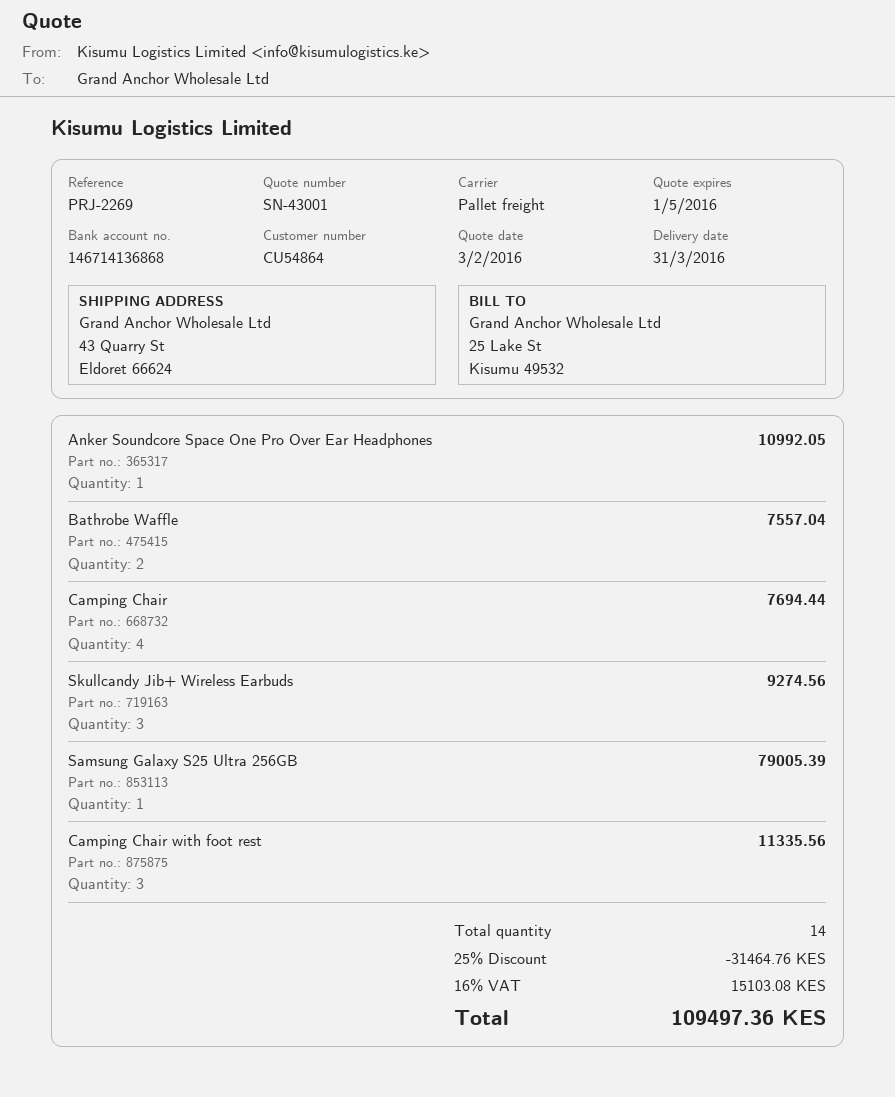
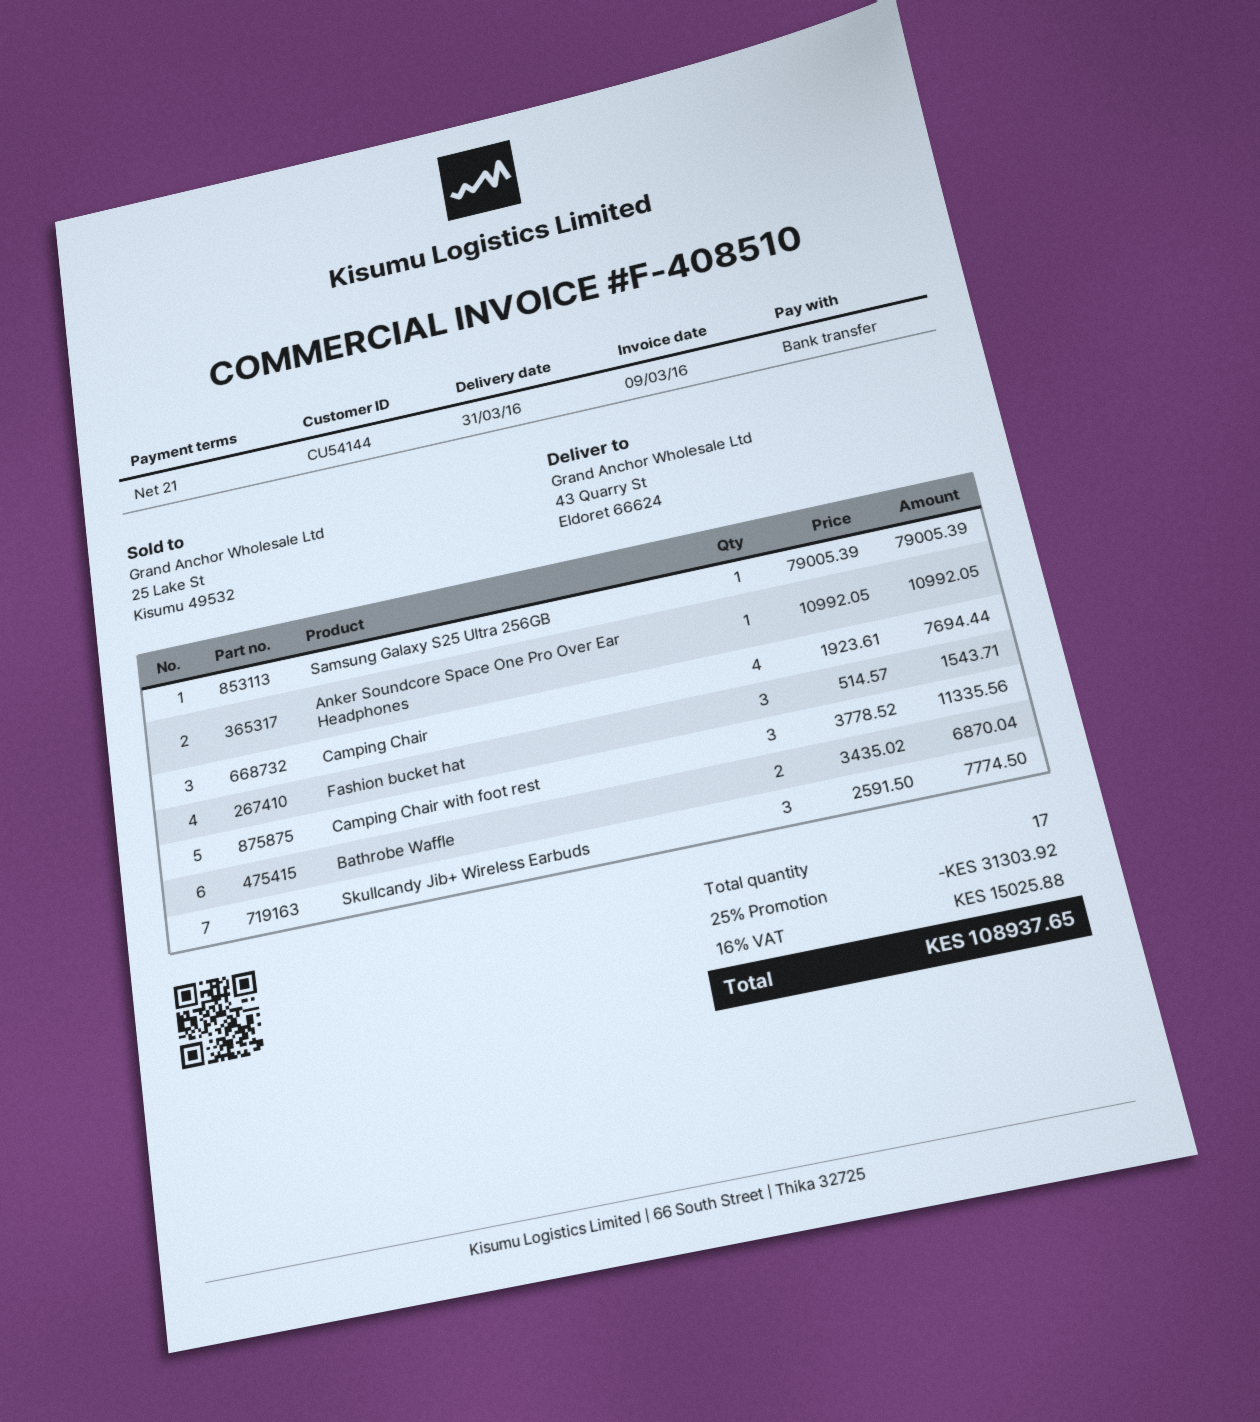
customer number: CU54864 -> CU54144
Bathrobe Waffle: 2 for 7557.04 -> 2 for 6870.04
Skullcandy Jib+ Wireless Earbuds: 3 for 9274.56 -> 3 for 7774.50
Fashion bucket hat: none -> 3 for 1543.71
total quantity: 14 -> 17
discount: 25% = 31464.76 -> 25% = 31303.92
tax: 16% = 15103.08 -> 16% = 15025.88
total: 109497.36 -> 108937.65

